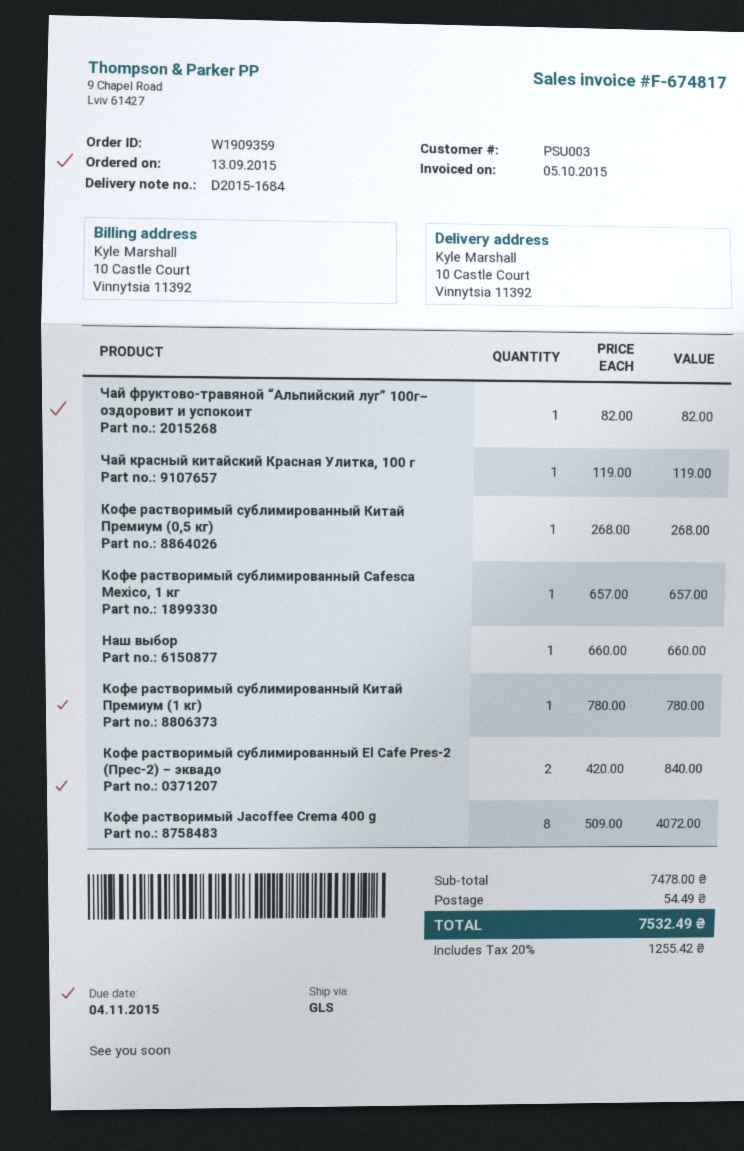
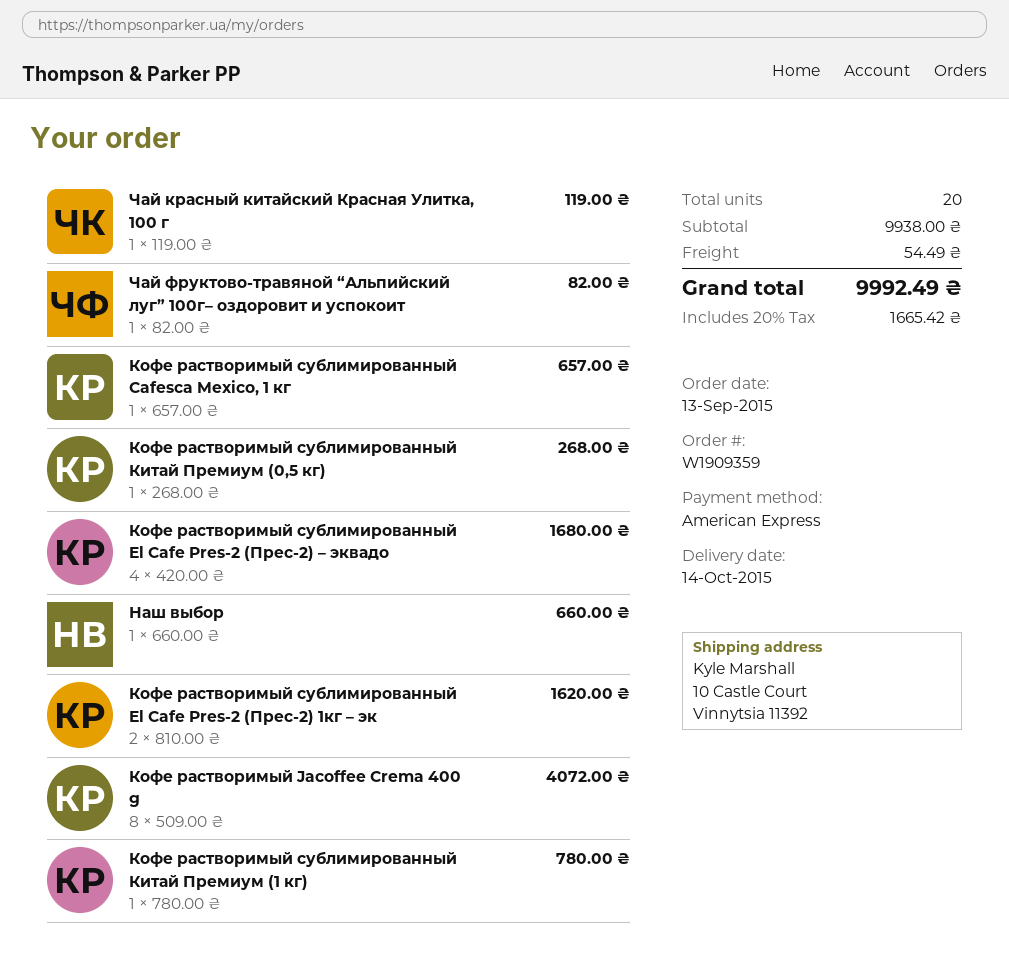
Кофе растворимый сублимированный El Cafe Pres-2 (Прес-2) – эквадо: 2 x 420.00 = 840.00 -> 4 x 420.00 = 1680.00
Кофе растворимый сублимированный El Cafe Pres-2 (Прес-2) 1кг – эк: none -> 2 x 810.00 = 1620.00
subtotal: 7478.00 -> 9938.00
tax: 20% = 1255.42 -> 20% = 1665.42
total: 7532.49 -> 9992.49

